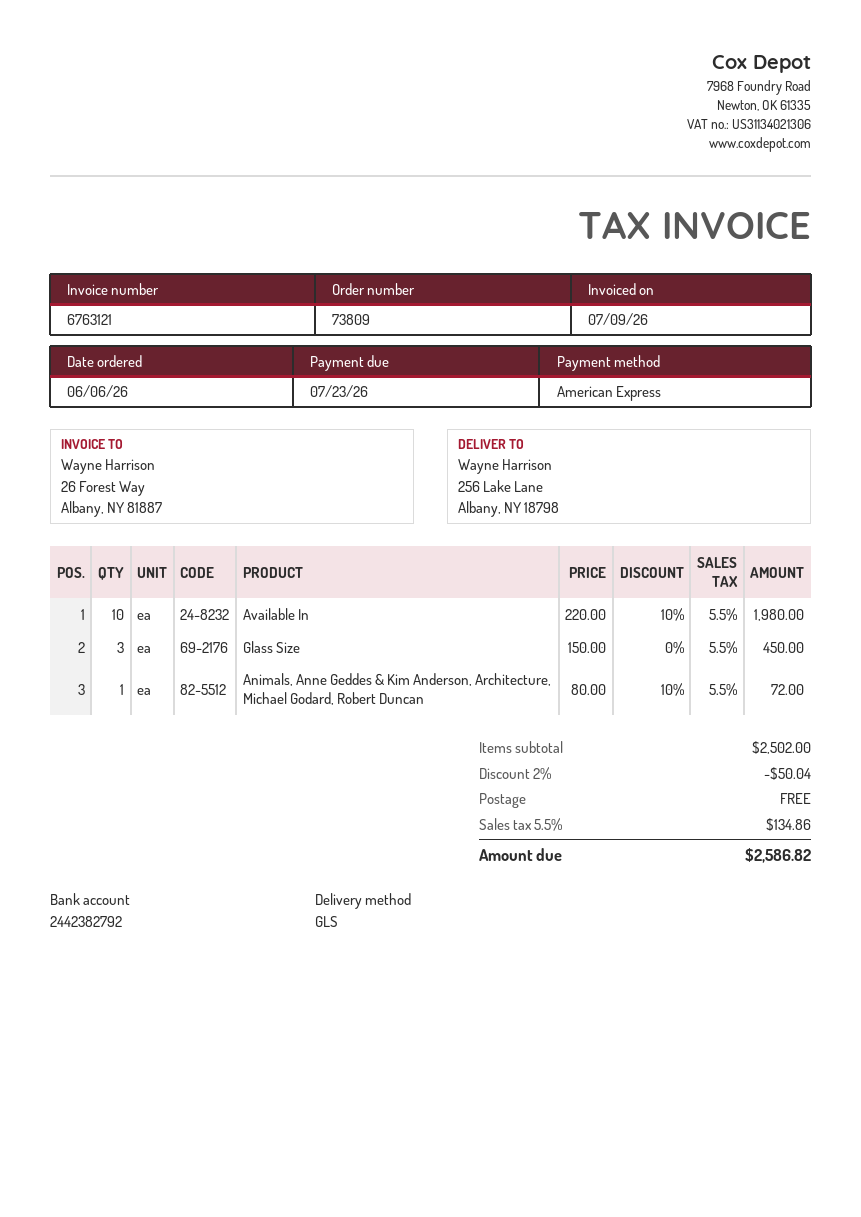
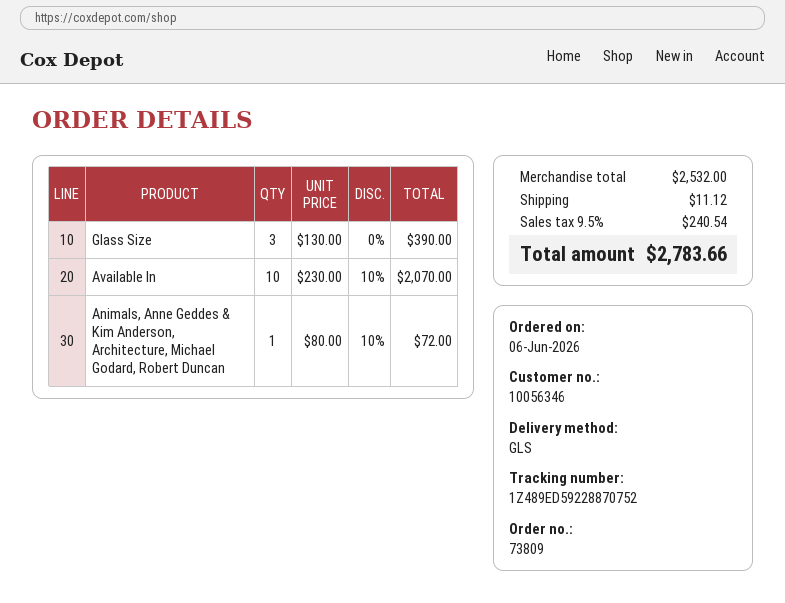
Available In: 10 x 220.00 - 10% = 1980.00 -> 10 x 230.00 - 10% = 2070.00
Glass Size: 3 x 150.00 = 450.00 -> 3 x 130.00 = 390.00
subtotal: 2502.00 -> 2532.00
discount: 2% = 50.04 -> none
shipping: 0.00 -> 11.12
tax: 5.5% = 134.86 -> 9.5% = 240.54
total: 2586.82 -> 2783.66

